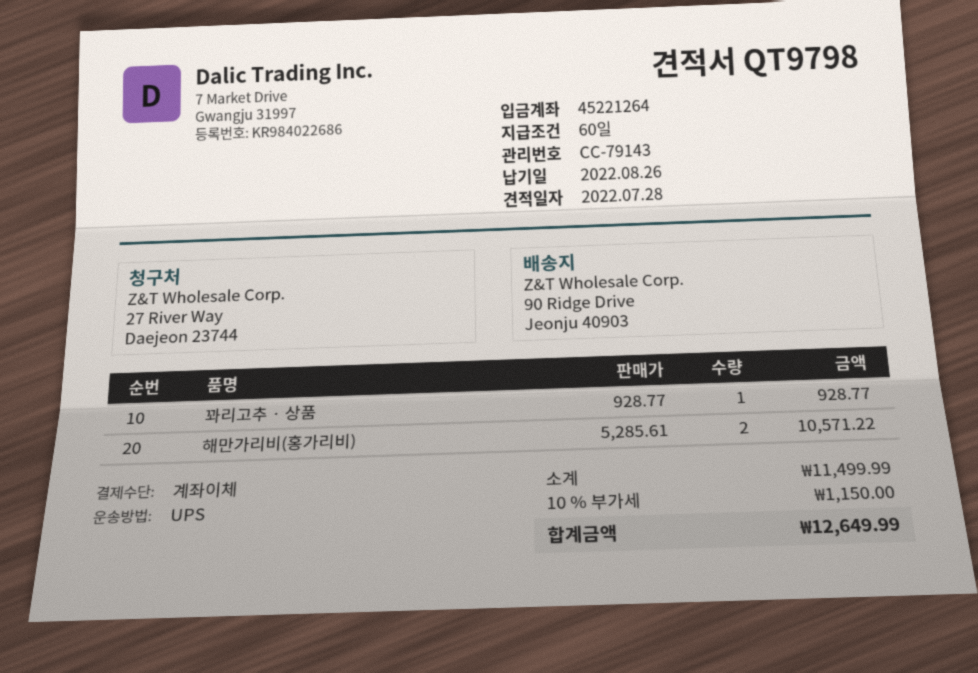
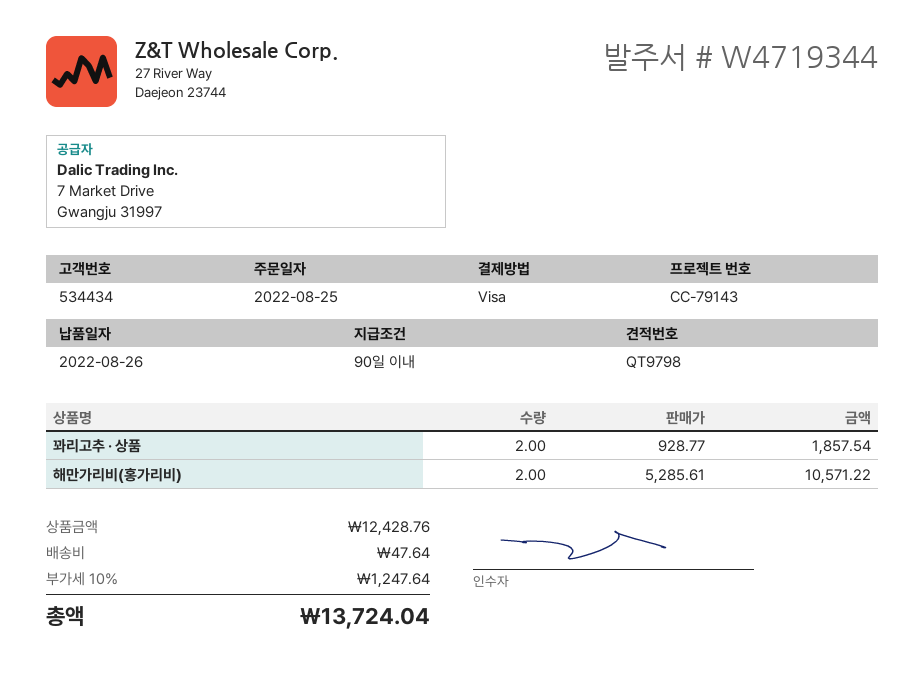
payment terms: 60 days -> 90 days
payment method: bank transfer -> Visa
꽈리고추 · 상품: 1 x 928.77 = 928.77 -> 2 x 928.77 = 1857.54
subtotal: 11499.99 -> 12428.76
shipping: none -> 47.64
tax: 10% = 1150.00 -> 10% = 1247.64
total: 12649.99 -> 13724.04

